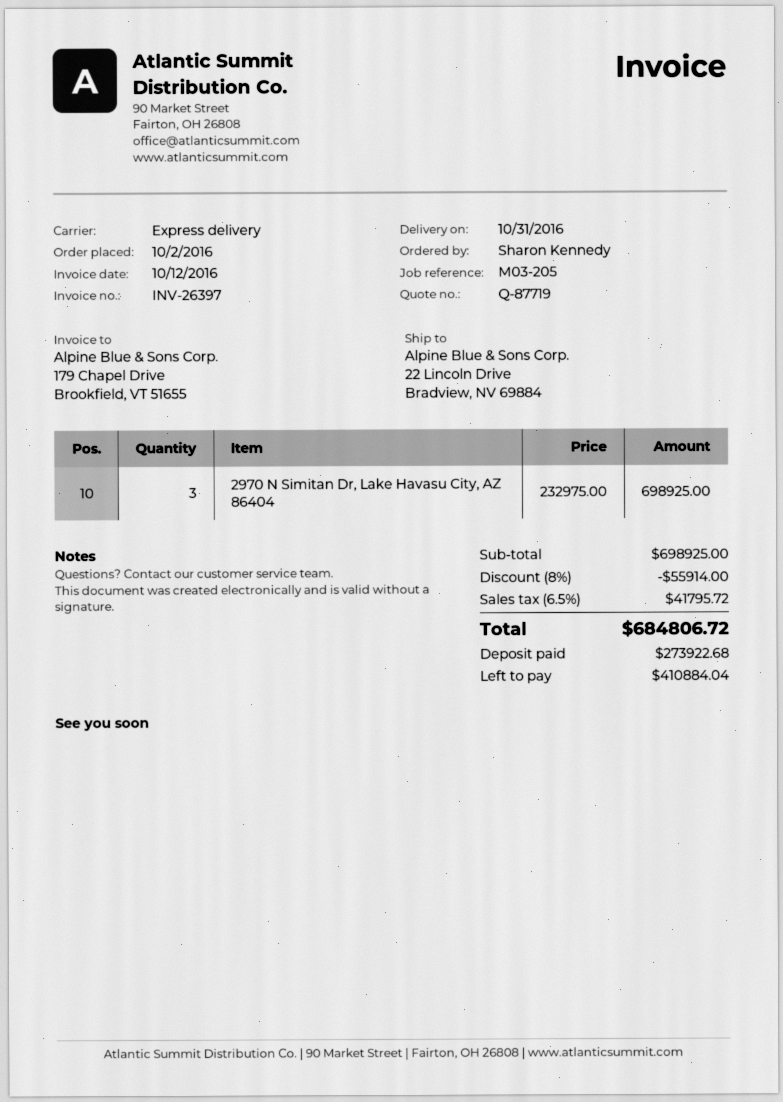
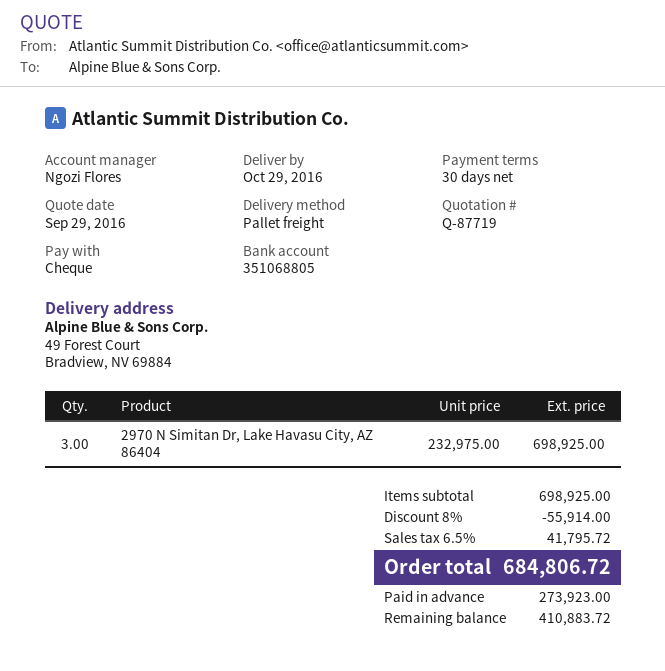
delivery date: 2016-10-31 -> 2016-10-29
shipping method: express -> pallet freight
ship to: 22 Lincoln Drive, Bradview, NV 69884 -> 49 Forest Court, Bradview, NV 69884
deposit: 273922.68 -> 273923.00
balance: 410884.04 -> 410883.72

